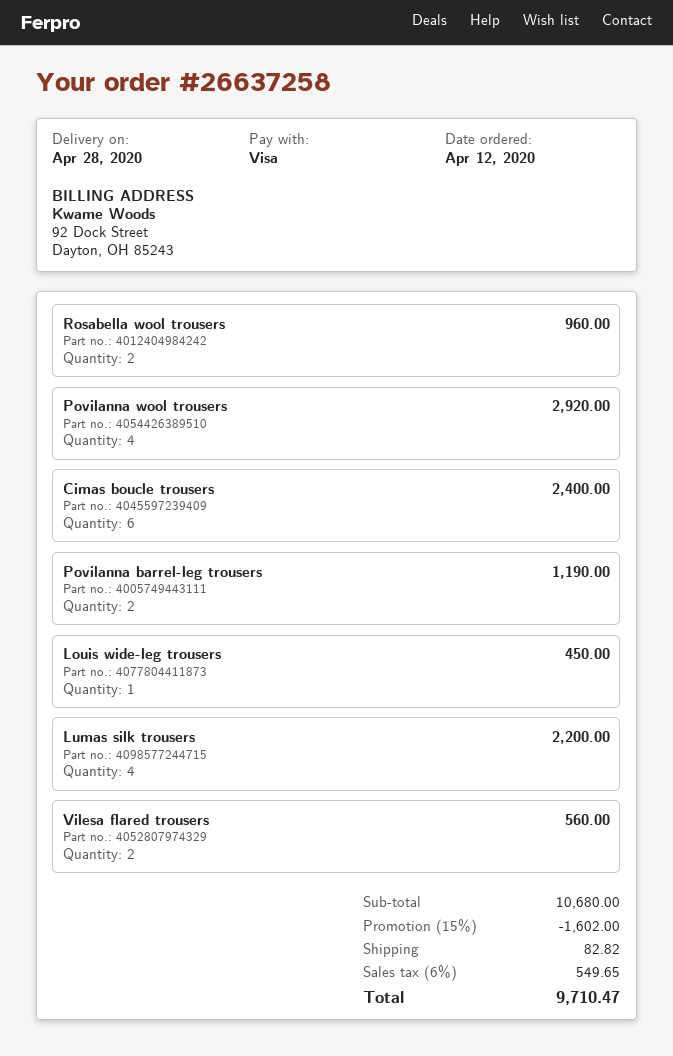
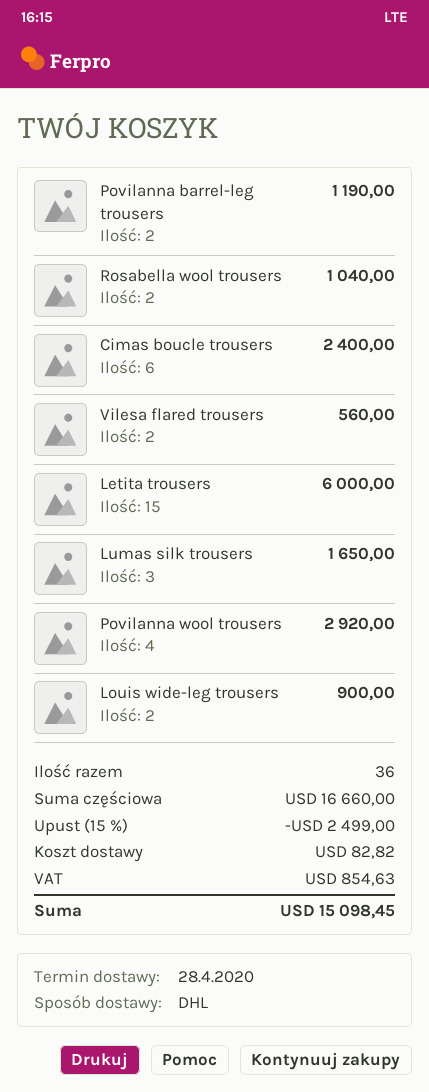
Rosabella wool trousers: 2 for 960.00 -> 2 for 1040.00
Louis wide-leg trousers: 1 for 450.00 -> 2 for 900.00
Lumas silk trousers: 4 for 2200.00 -> 3 for 1650.00
Letita trousers: none -> 15 for 6000.00
subtotal: 10680.00 -> 16660.00
discount: 15% = 1602.00 -> 15% = 2499.00
tax: 549.65 -> 854.63
total: 9710.47 -> 15098.45

